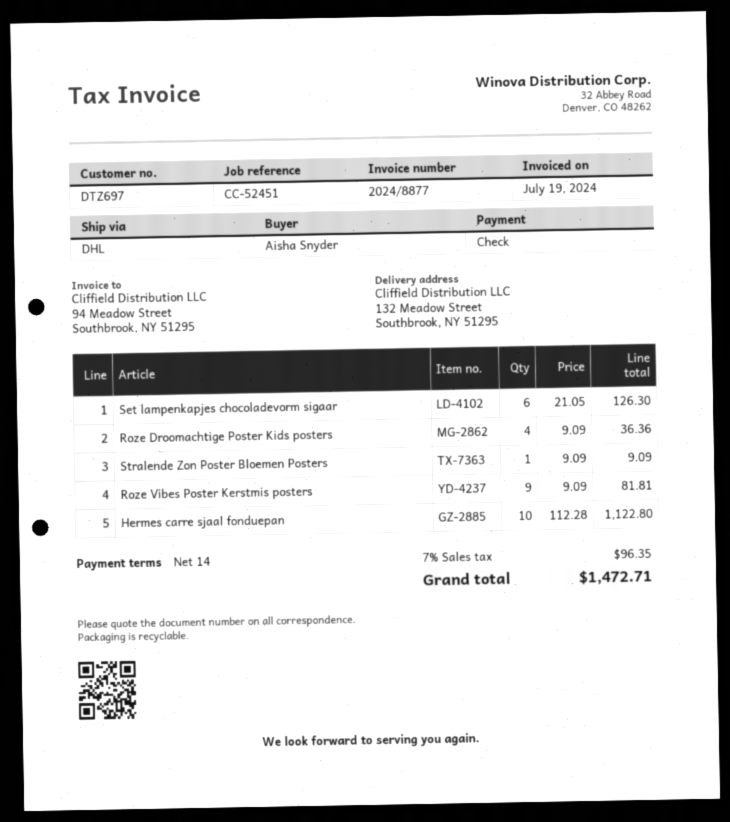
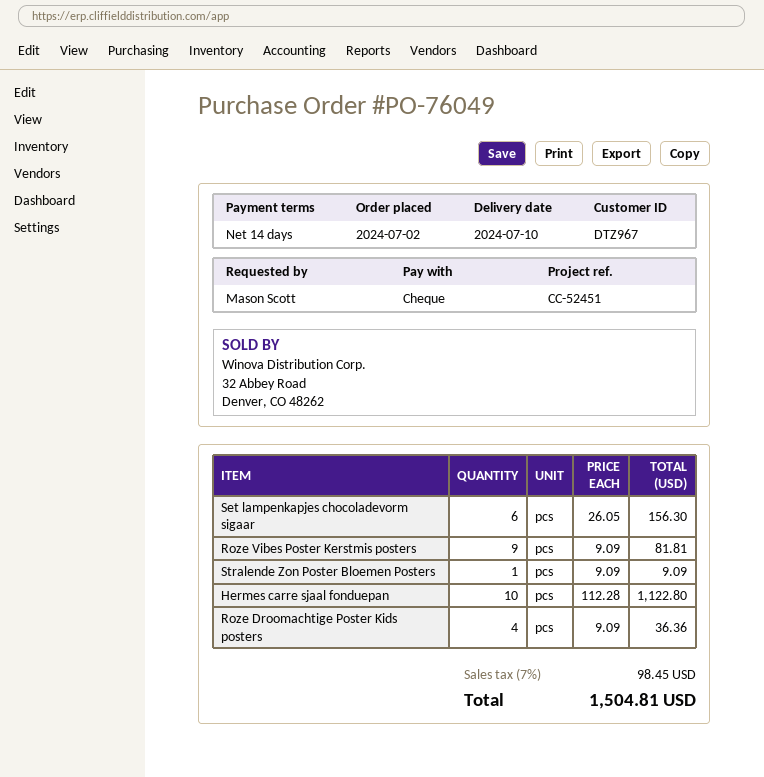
customer number: DTZ697 -> DTZ967
ordered by: Aisha Snyder -> Mason Scott
Set lampenkapjes chocoladevorm sigaar: 6 x 21.05 = 126.30 -> 6 x 26.05 = 156.30
tax: 7% = 96.35 -> 7% = 98.45
total: 1472.71 -> 1504.81

